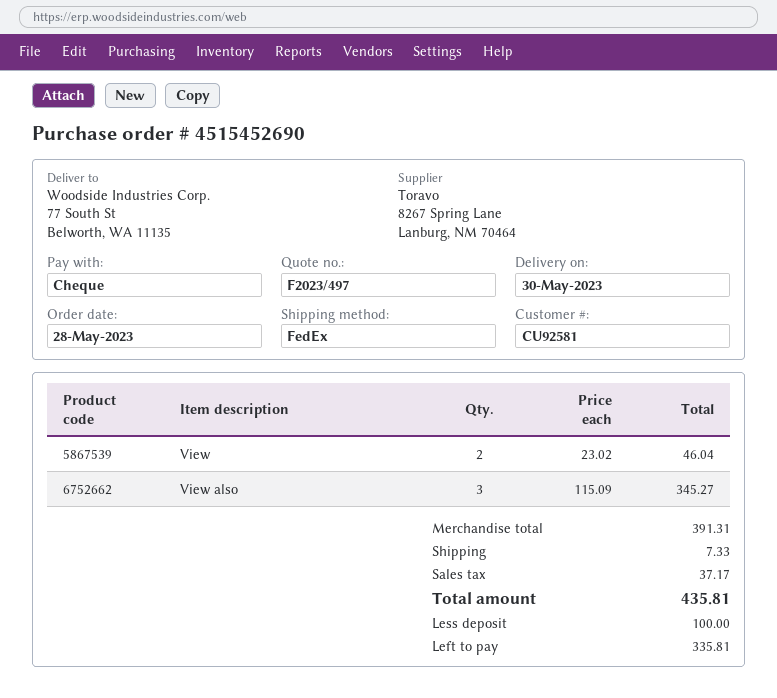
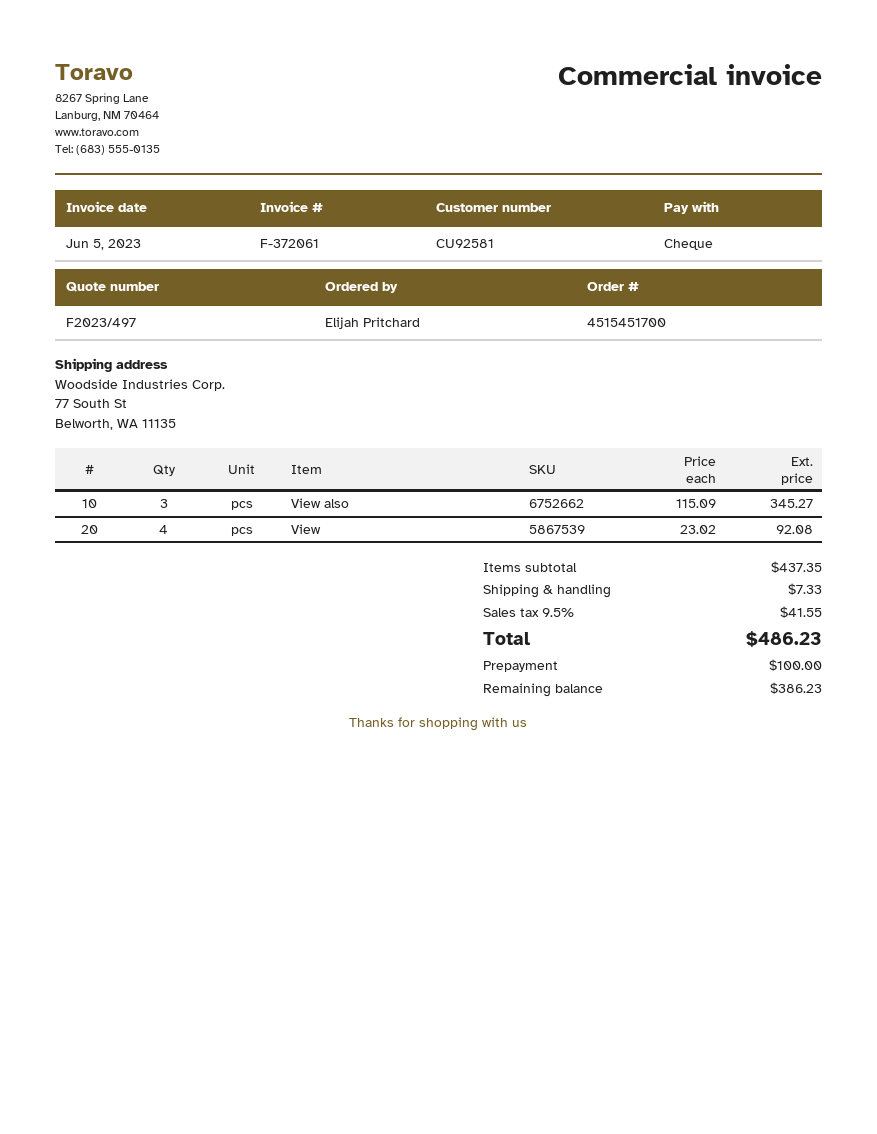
order number: 4515452690 -> 4515451700
View: 2 x 23.02 = 46.04 -> 4 x 23.02 = 92.08
subtotal: 391.31 -> 437.35
tax: 37.17 -> 41.55
total: 435.81 -> 486.23
balance: 335.81 -> 386.23

